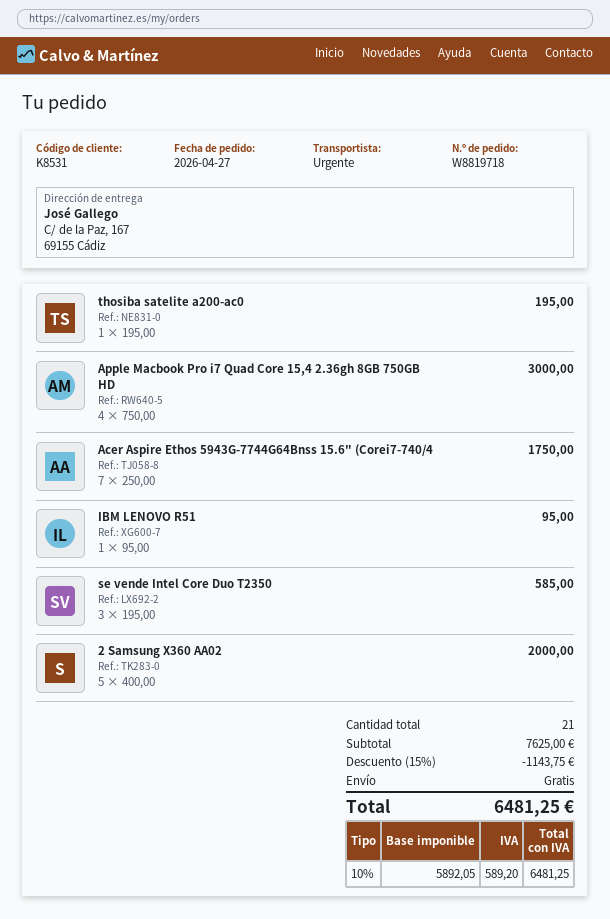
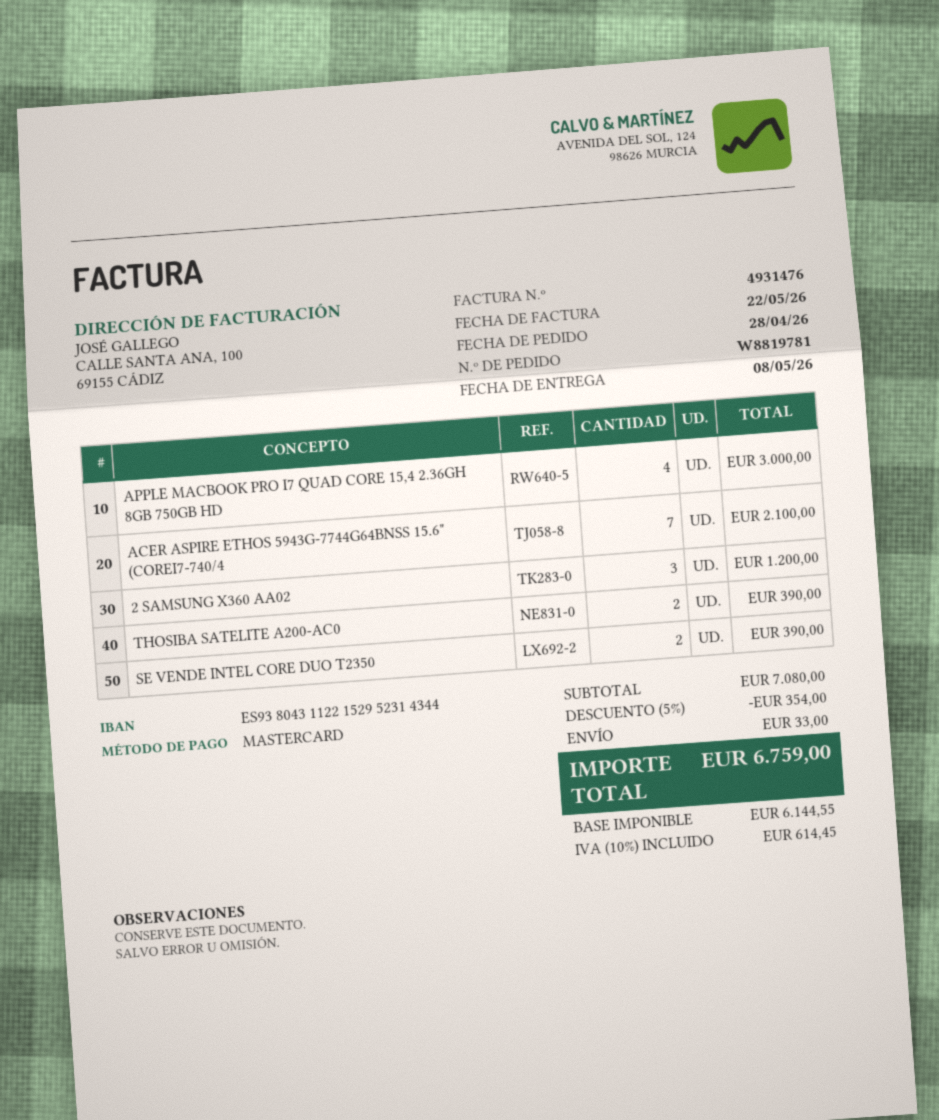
order number: W8819718 -> W8819781
order date: 2026-04-27 -> 2026-04-28
thosiba satelite a200-ac0: 1 for 195.00 -> 2 for 390.00
Acer Aspire Ethos 5943G-7744G64Bnss 15.6" (Corei7-740/4: 7 for 1750.00 -> 7 for 2100.00
IBM LENOVO R51: 1 for 95.00 -> none
se vende Intel Core Duo T2350: 3 for 585.00 -> 2 for 390.00
2 Samsung X360 AA02: 5 for 2000.00 -> 3 for 1200.00
subtotal: 7625.00 -> 7080.00
discount: 15% = 1143.75 -> 5% = 354.00
shipping: 0.00 -> 33.00
net: 5892.05 -> 6144.55
tax: 10% = 589.20 -> 10% = 614.45
total: 6481.25 -> 6759.00

